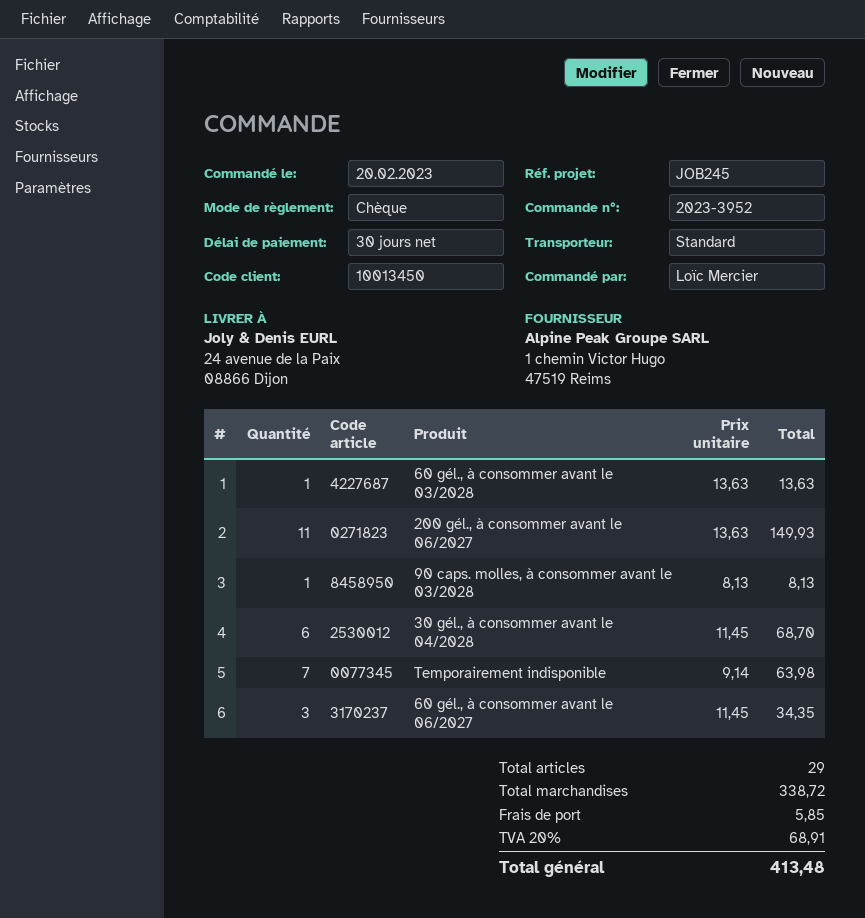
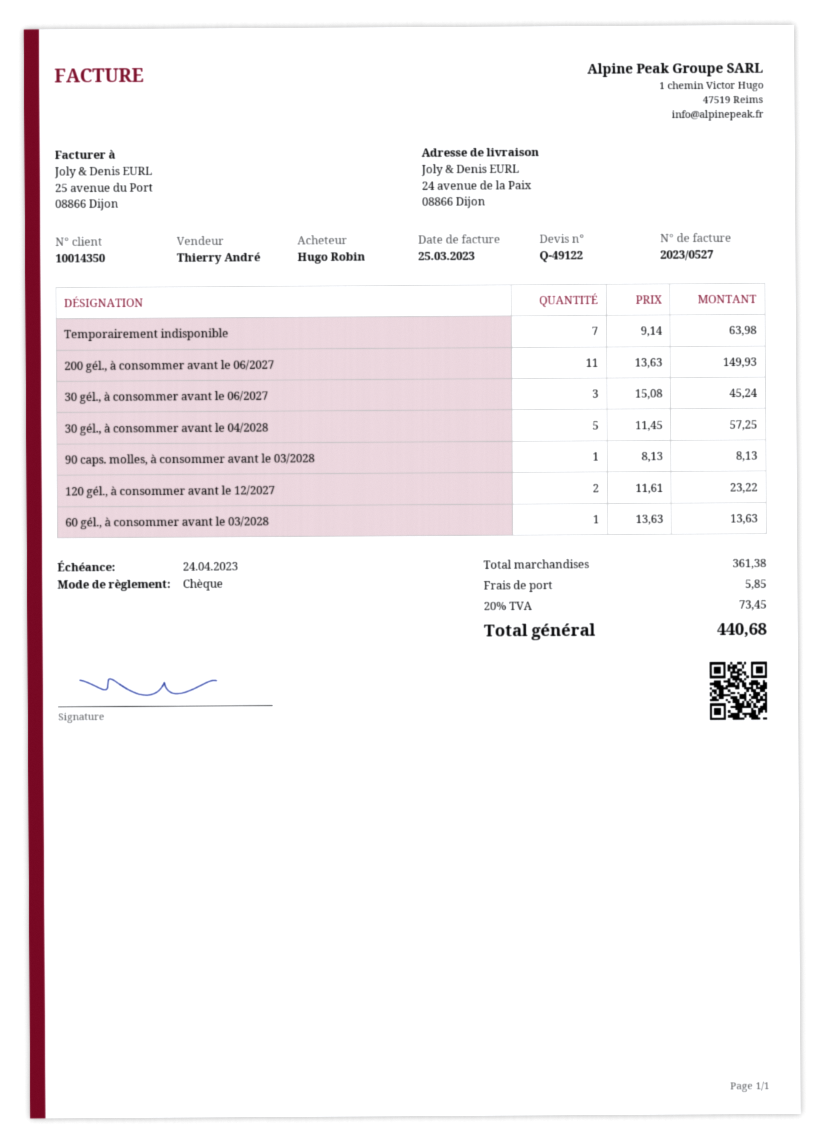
customer number: 10013450 -> 10014350
ordered by: Loïc Mercier -> Hugo Robin
30 gél., à consommer avant le 04/2028: 6 x 11.45 = 68.70 -> 5 x 11.45 = 57.25
60 gél., à consommer avant le 06/2027: 3 x 11.45 = 34.35 -> none
30 gél., à consommer avant le 06/2027: none -> 3 x 15.08 = 45.24
120 gél., à consommer avant le 12/2027: none -> 2 x 11.61 = 23.22
subtotal: 338.72 -> 361.38
tax: 20% = 68.91 -> 20% = 73.45
total: 413.48 -> 440.68

